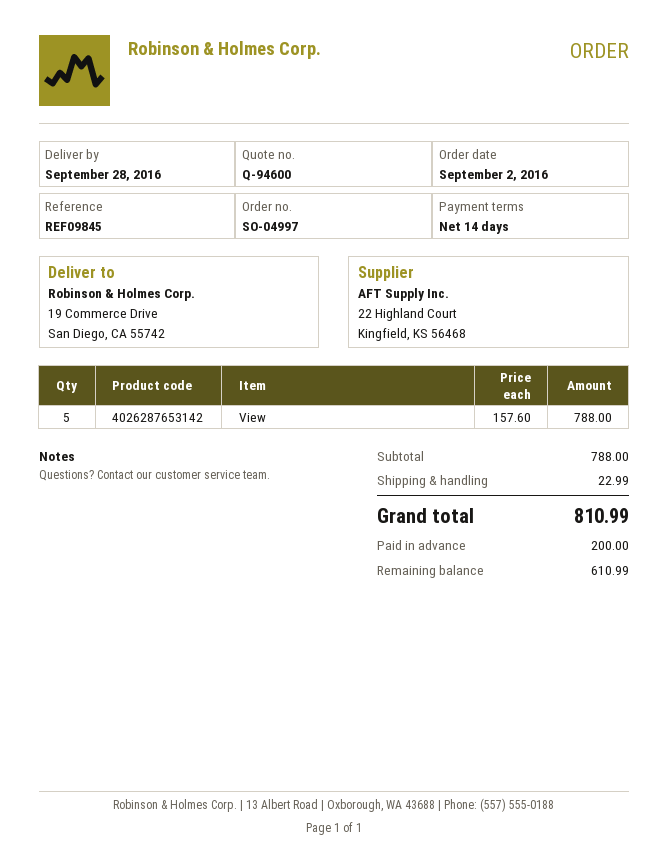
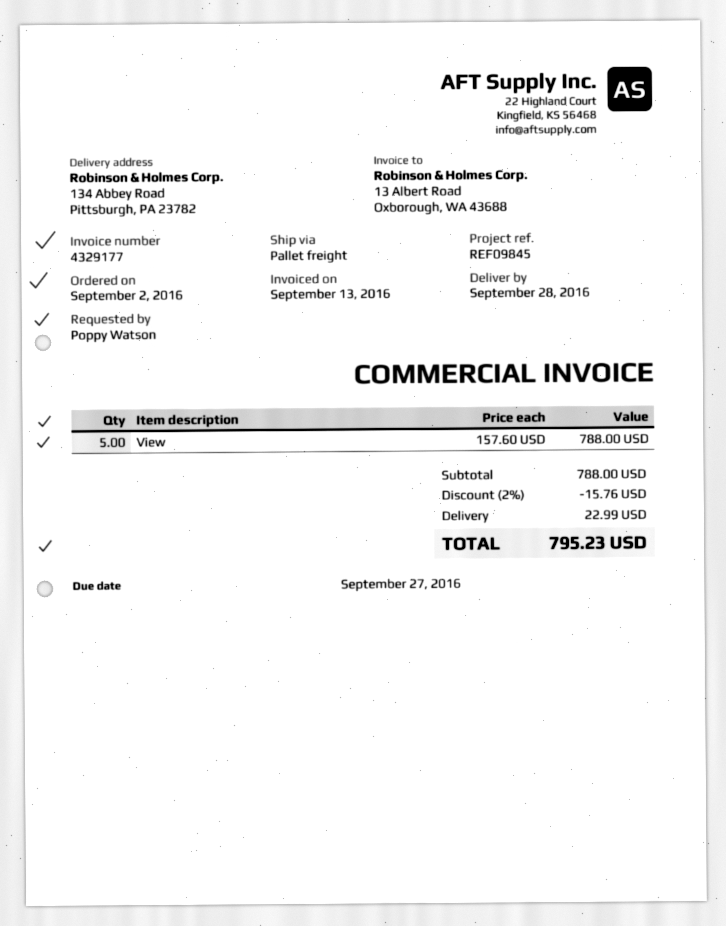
ship to: 19 Commerce Drive, San Diego, CA 55742 -> 134 Abbey Road, Pittsburgh, PA 23782
discount: none -> 2% = 15.76
total: 810.99 -> 795.23

